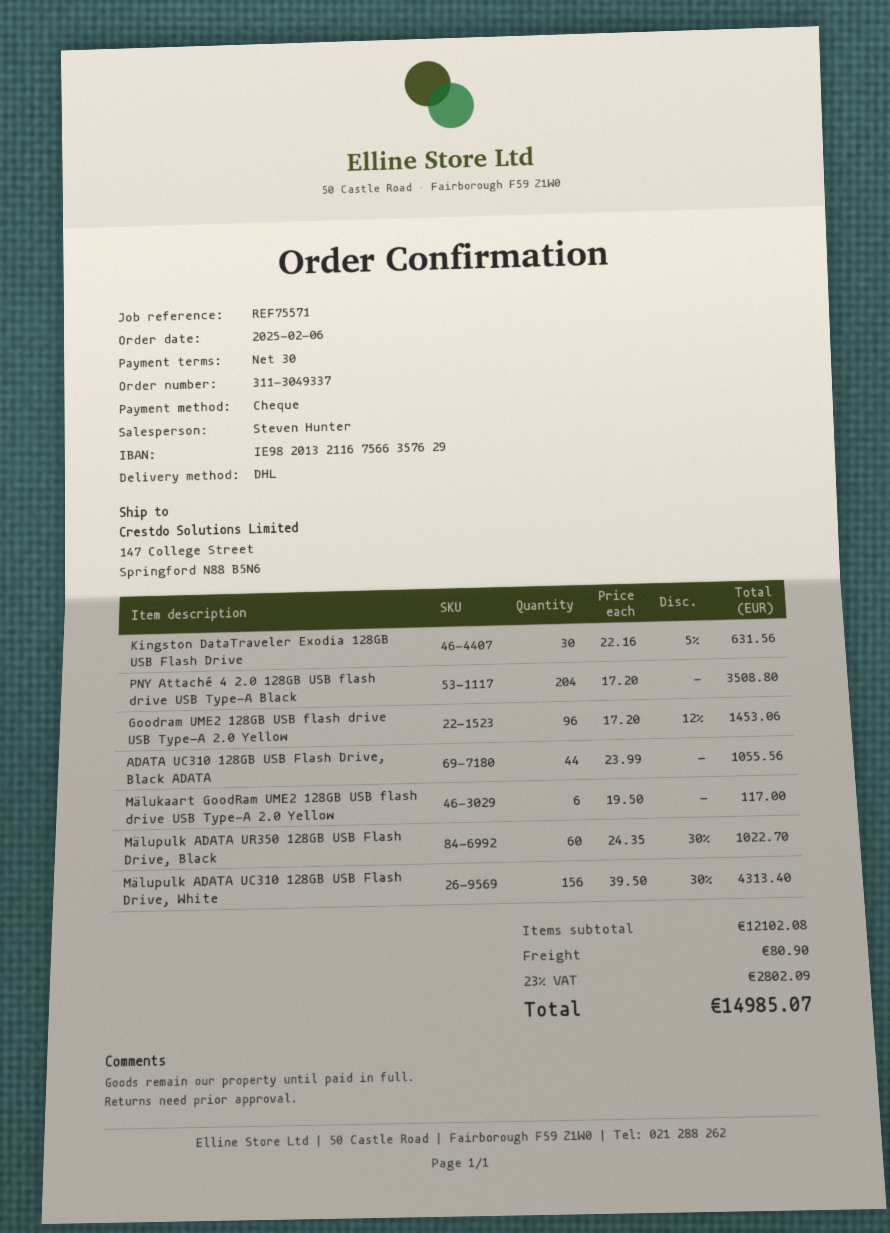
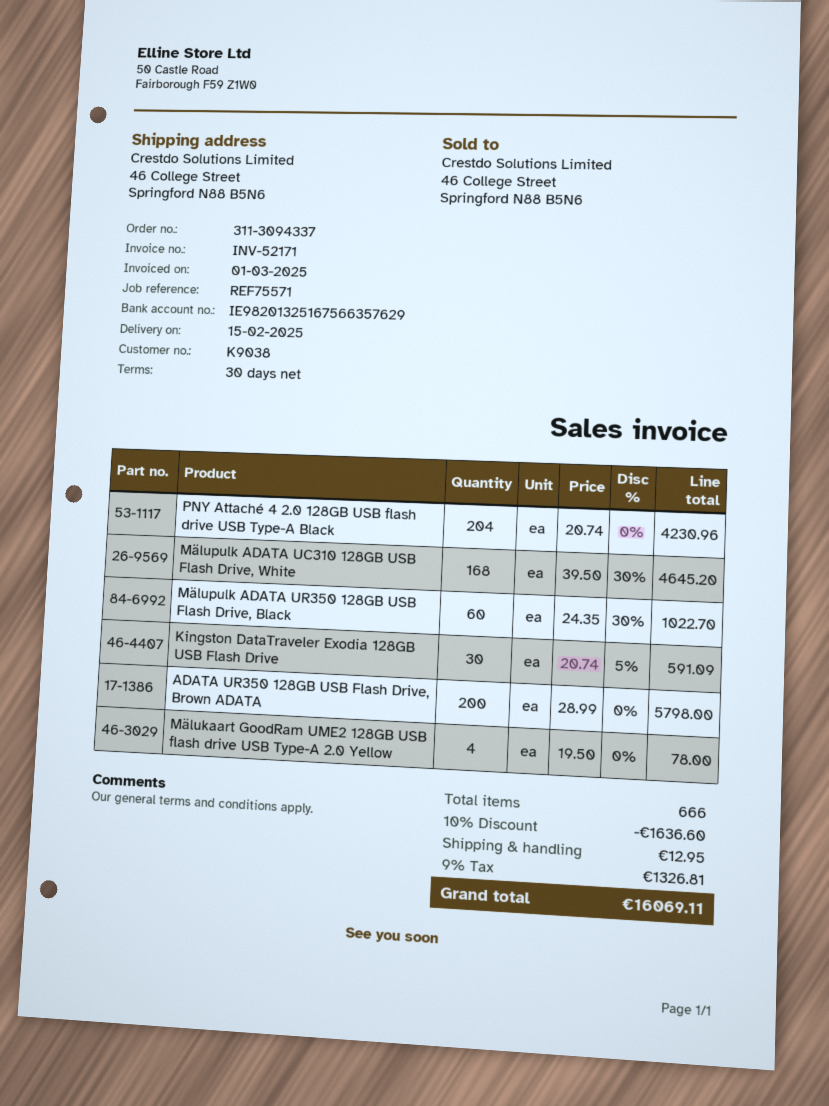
order number: 311-3049337 -> 311-3094337
bank account: IE98201321167566357629 -> IE98201325167566357629
ship to: 147 College Street, Springford N88 B5N6 -> 46 College Street, Springford N88 B5N6
Kingston DataTraveler Exodia 128GB USB Flash Drive: 30 x 22.16 - 5% = 631.56 -> 30 x 20.74 - 5% = 591.09
PNY Attaché 4 2.0 128GB USB flash drive USB Type-A Black: 204 x 17.20 = 3508.80 -> 204 x 20.74 = 4230.96
Goodram UME2 128GB USB flash drive USB Type-A 2.0 Yellow: 96 x 17.20 - 12% = 1453.06 -> none
ADATA UC310 128GB USB Flash Drive, Black ADATA: 44 x 23.99 = 1055.56 -> none
Mälukaart GoodRam UME2 128GB USB flash drive USB Type-A 2.0 Yellow: 6 x 19.50 = 117.00 -> 4 x 19.50 = 78.00
Mälupulk ADATA UC310 128GB USB Flash Drive, White: 156 x 39.50 - 30% = 4313.40 -> 168 x 39.50 - 30% = 4645.20
ADATA UR350 128GB USB Flash Drive, Brown ADATA: none -> 200 x 28.99 = 5798.00
discount: none -> 10% = 1636.60
shipping: 80.90 -> 12.95
tax: 23% = 2802.09 -> 9% = 1326.81
total: 14985.07 -> 16069.11

